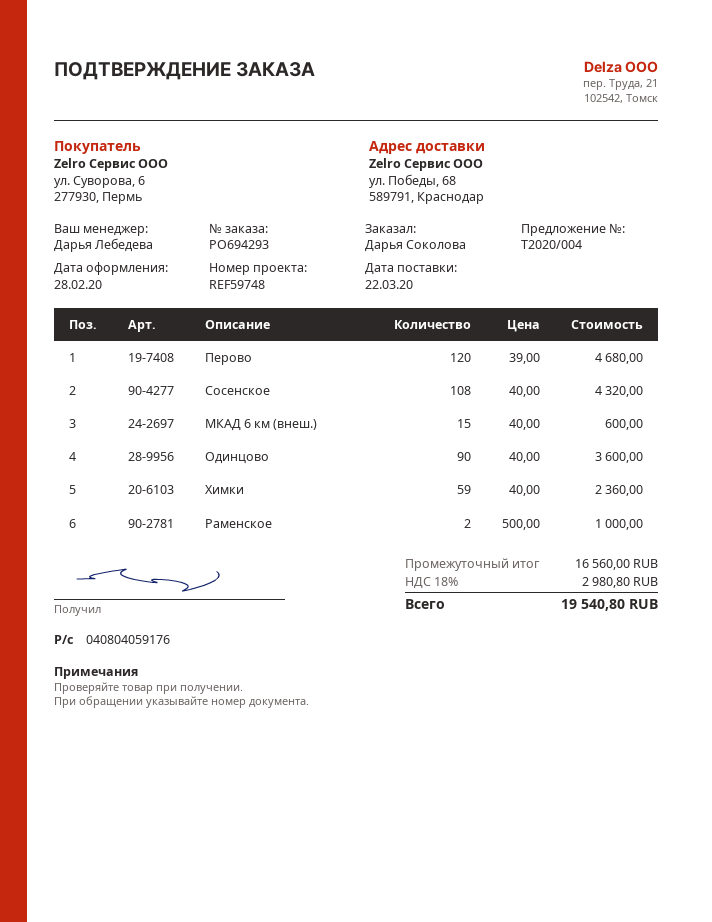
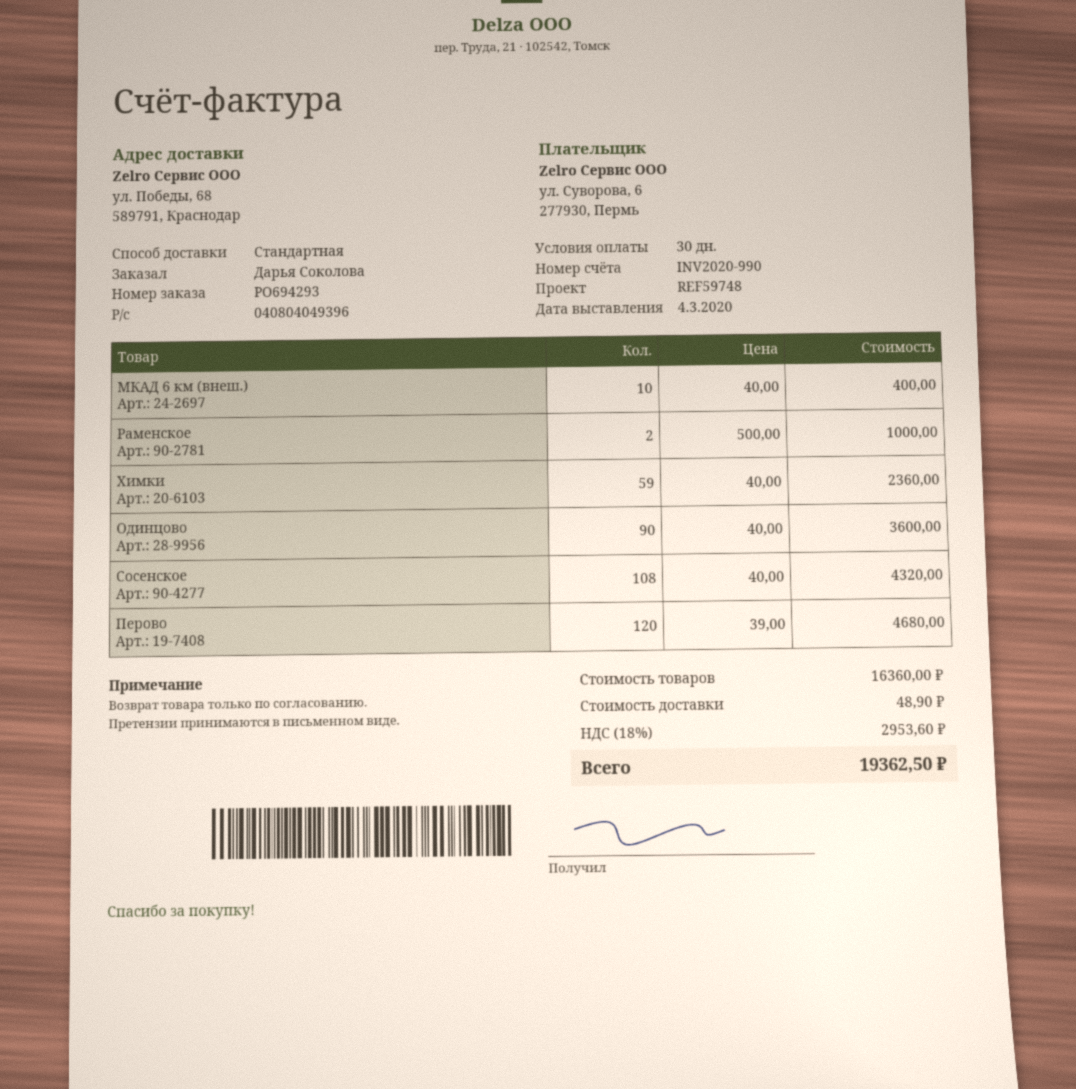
bank account: 040804059176 -> 040804049396
МКАД 6 км (внеш.): 15 x 40.00 = 600.00 -> 10 x 40.00 = 400.00
subtotal: 16560.00 -> 16360.00
shipping: none -> 48.90
tax: 18% = 2980.80 -> 18% = 2953.60
total: 19540.80 -> 19362.50

